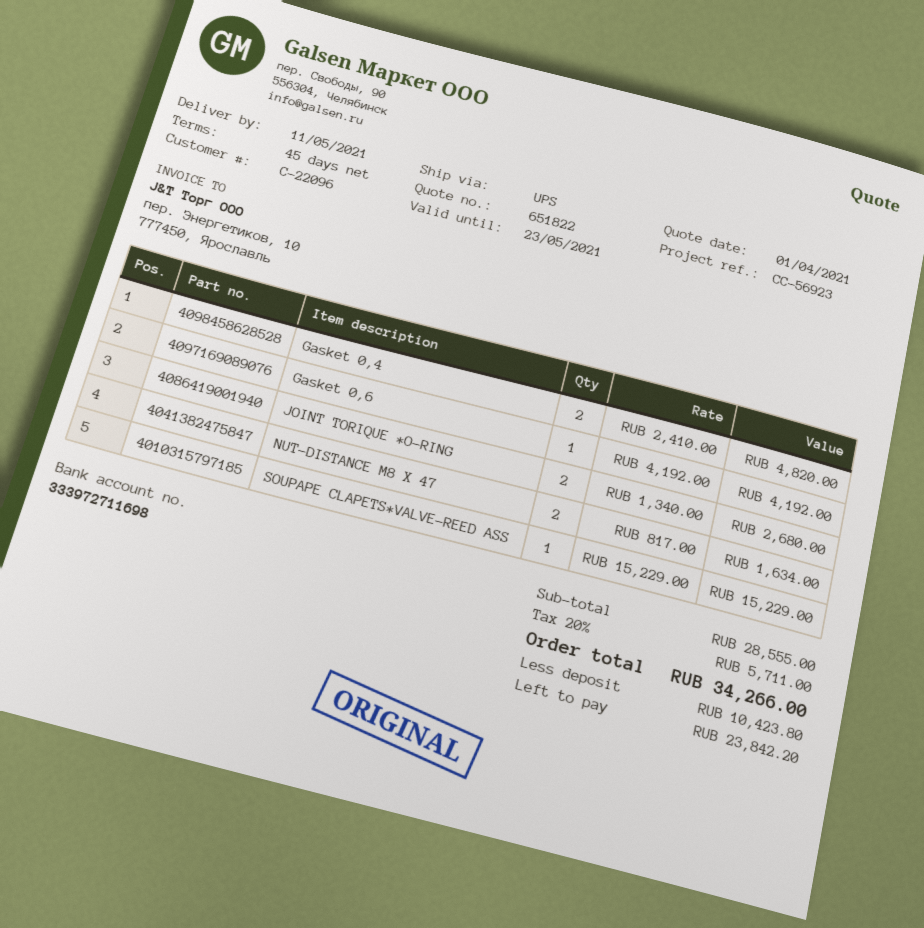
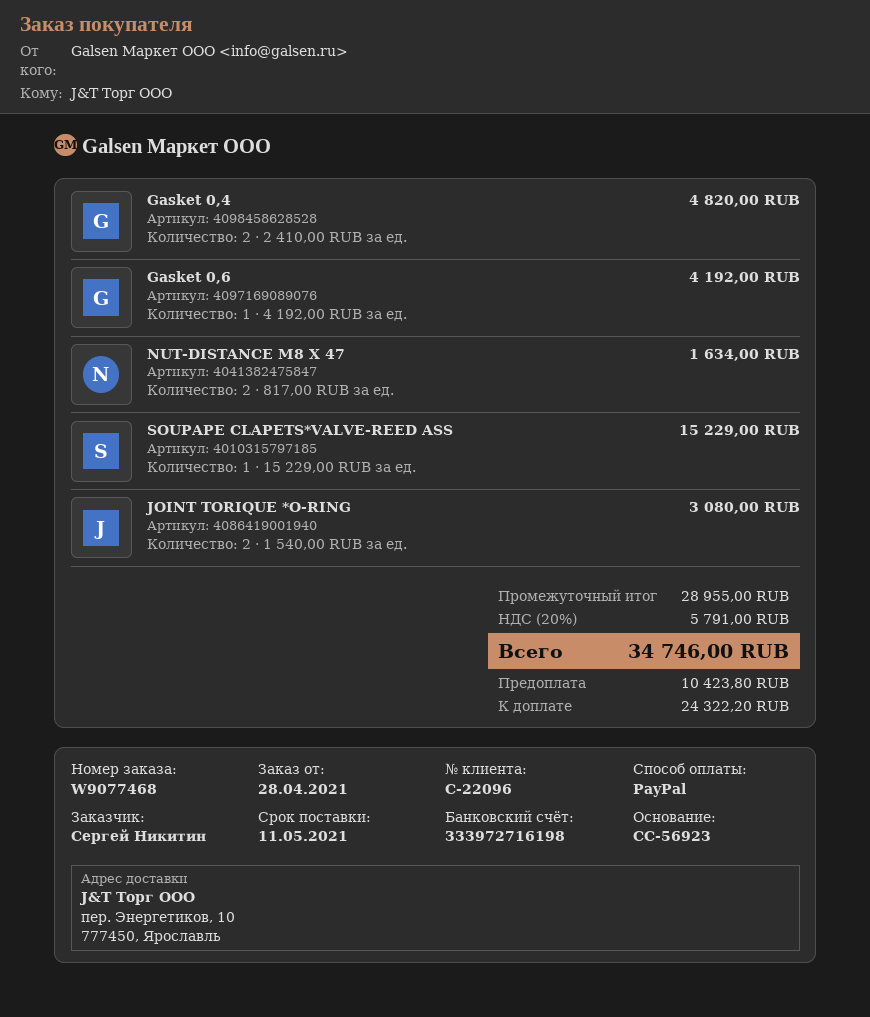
bank account: 333972711698 -> 333972716198
JOINT TORIQUE *O-RING: 2 x 1340.00 = 2680.00 -> 2 x 1540.00 = 3080.00
subtotal: 28555.00 -> 28955.00
tax: 20% = 5711.00 -> 20% = 5791.00
total: 34266.00 -> 34746.00
balance: 23842.20 -> 24322.20

